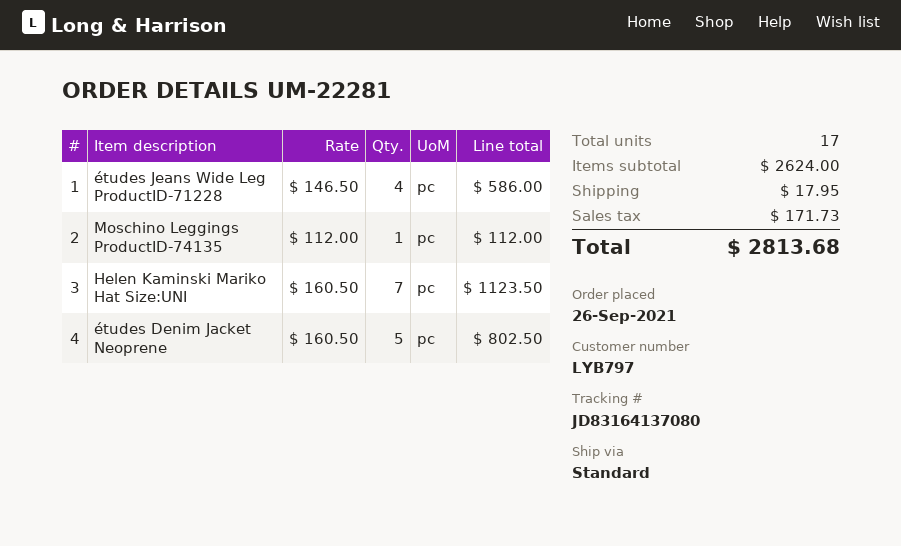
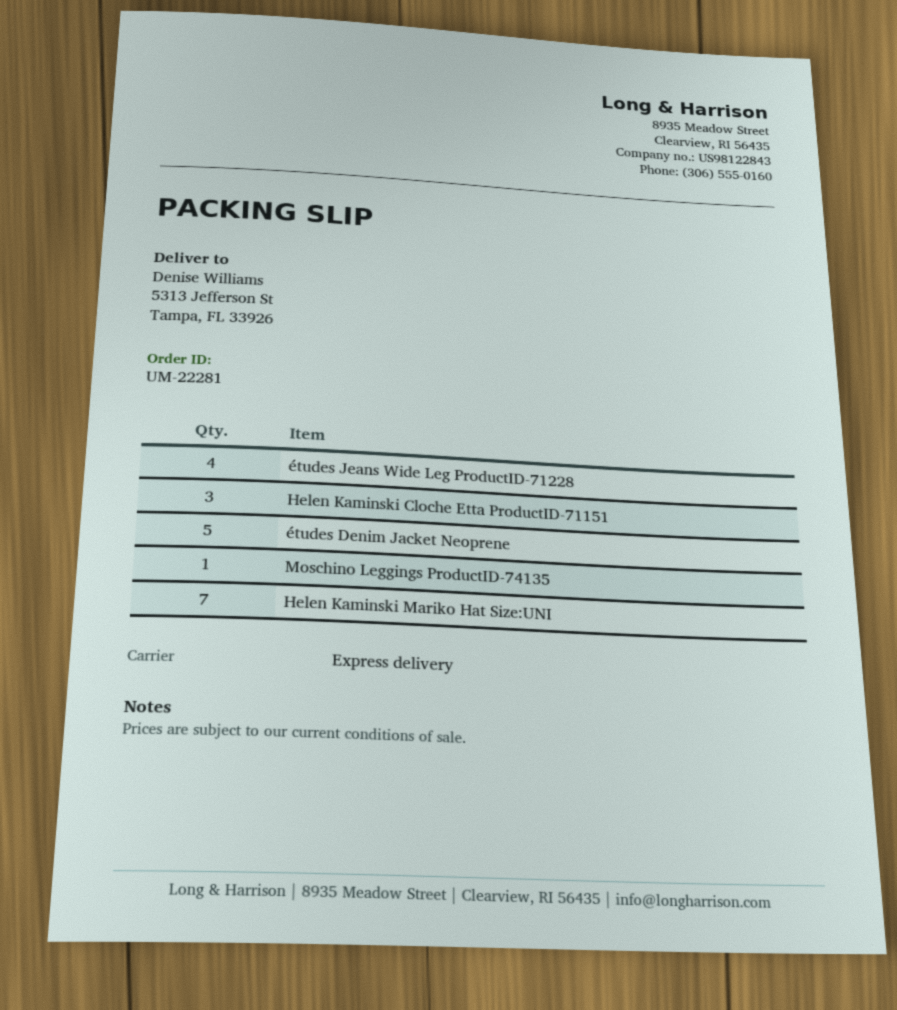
shipping method: standard -> express
Helen Kaminski Cloche Etta ProductID-71151: none -> 3

